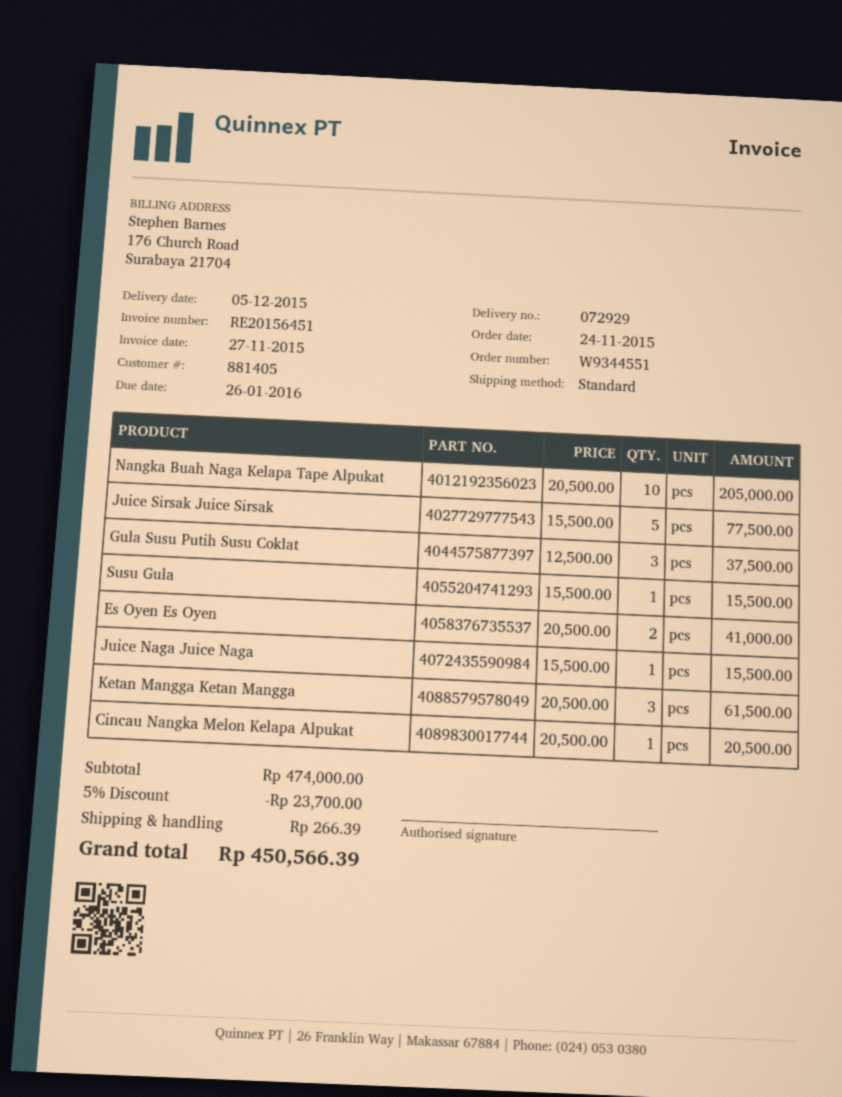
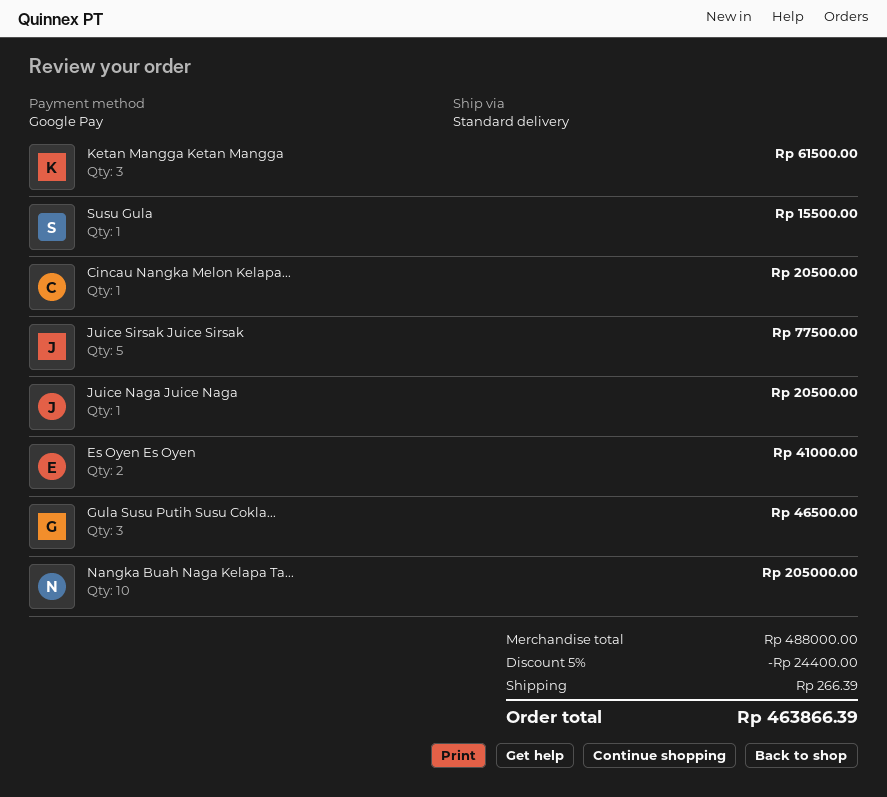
Gula Susu Putih Susu Coklat: 3 for 37500.00 -> 3 for 46500.00
Juice Naga Juice Naga: 1 for 15500.00 -> 1 for 20500.00
subtotal: 474000.00 -> 488000.00
discount: 5% = 23700.00 -> 5% = 24400.00
total: 450566.39 -> 463866.39

